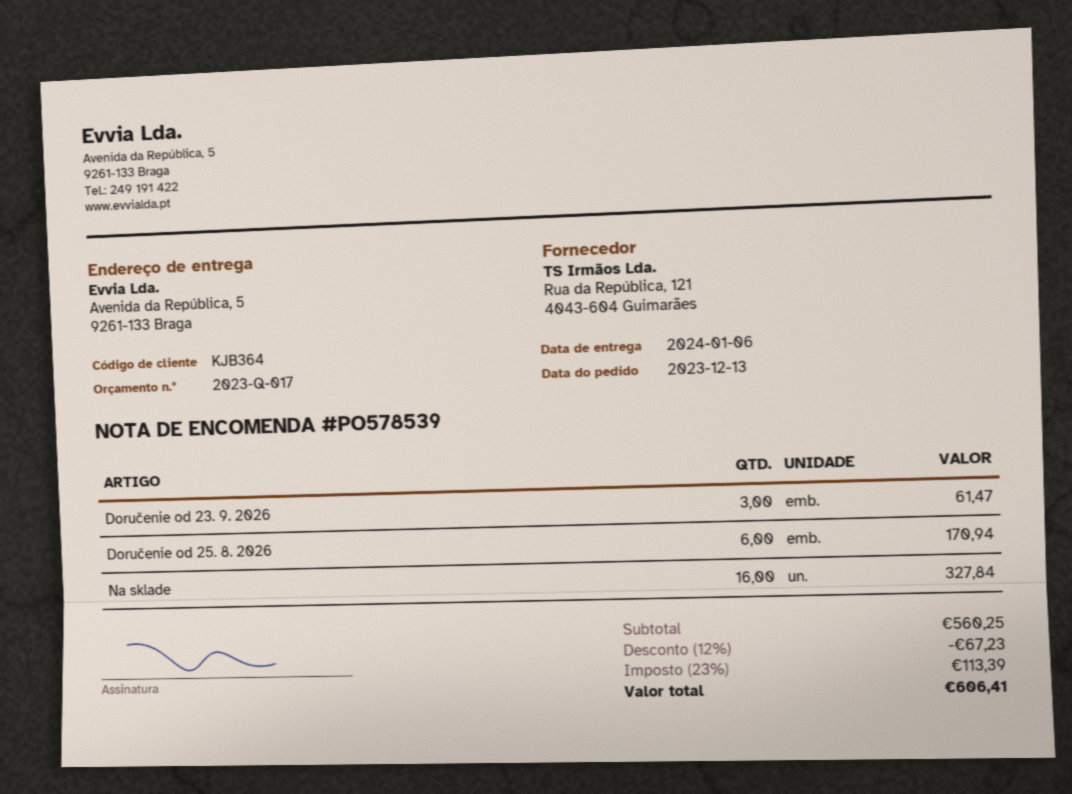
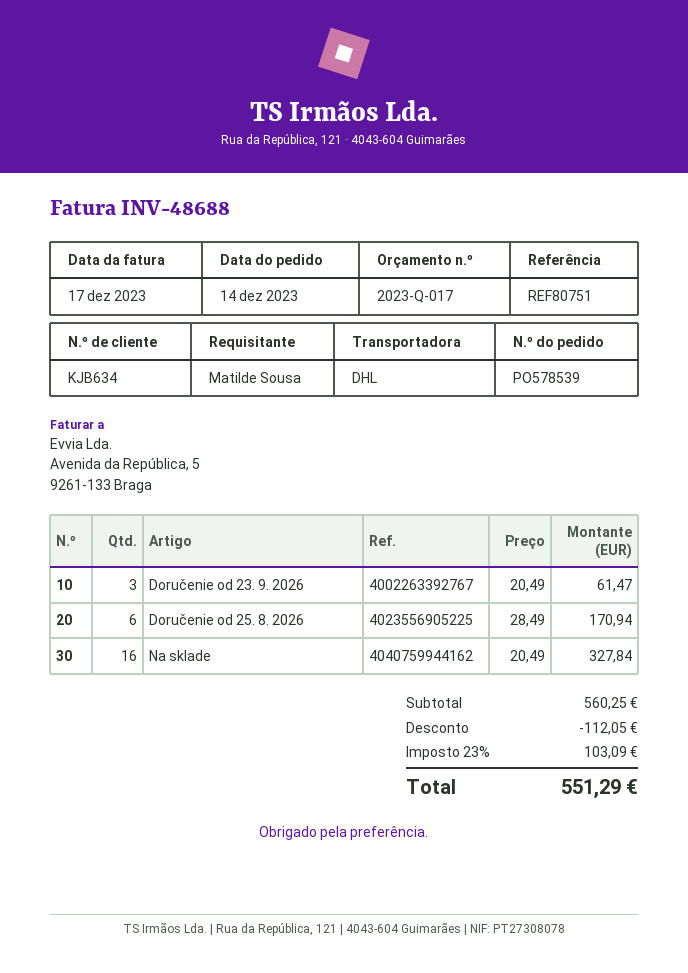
order date: 2023-12-13 -> 2023-12-14
customer number: KJB364 -> KJB634
discount: 67.23 -> 112.05
tax: 23% = 113.39 -> 23% = 103.09
total: 606.41 -> 551.29

